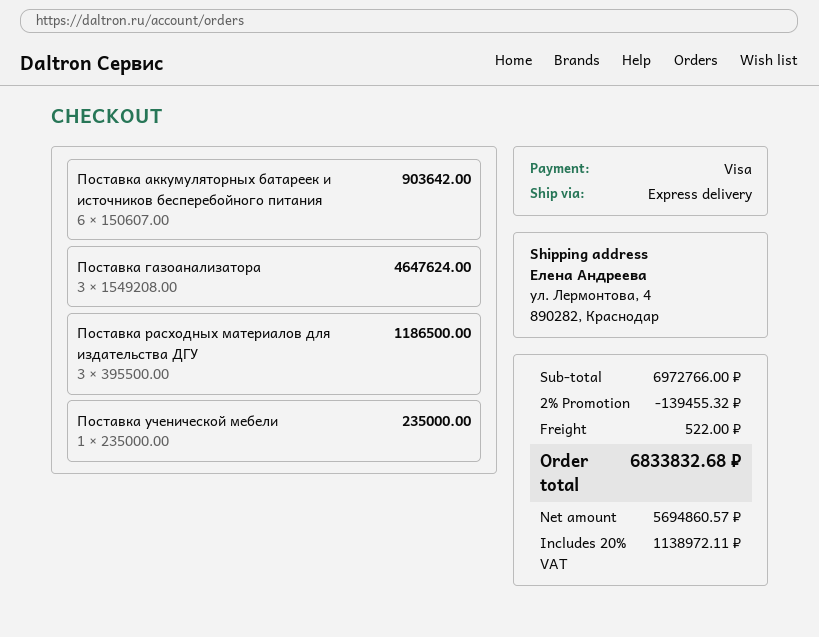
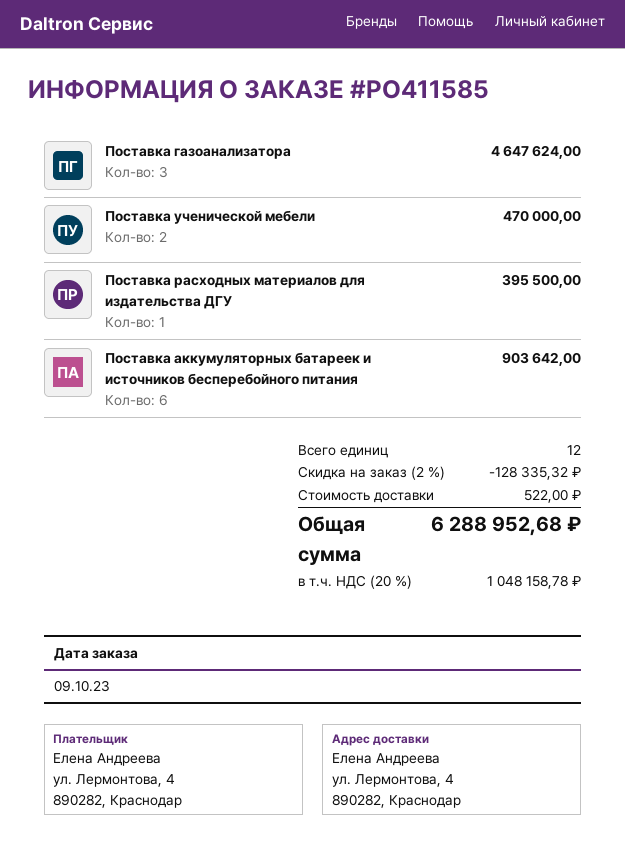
Поставка расходных материалов для издательства ДГУ: 3 for 1186500.00 -> 1 for 395500.00
Поставка ученической мебели: 1 for 235000.00 -> 2 for 470000.00
discount: 2% = 139455.32 -> 2% = 128335.32
tax: 20% = 1138972.11 -> 20% = 1048158.78
total: 6833832.68 -> 6288952.68

